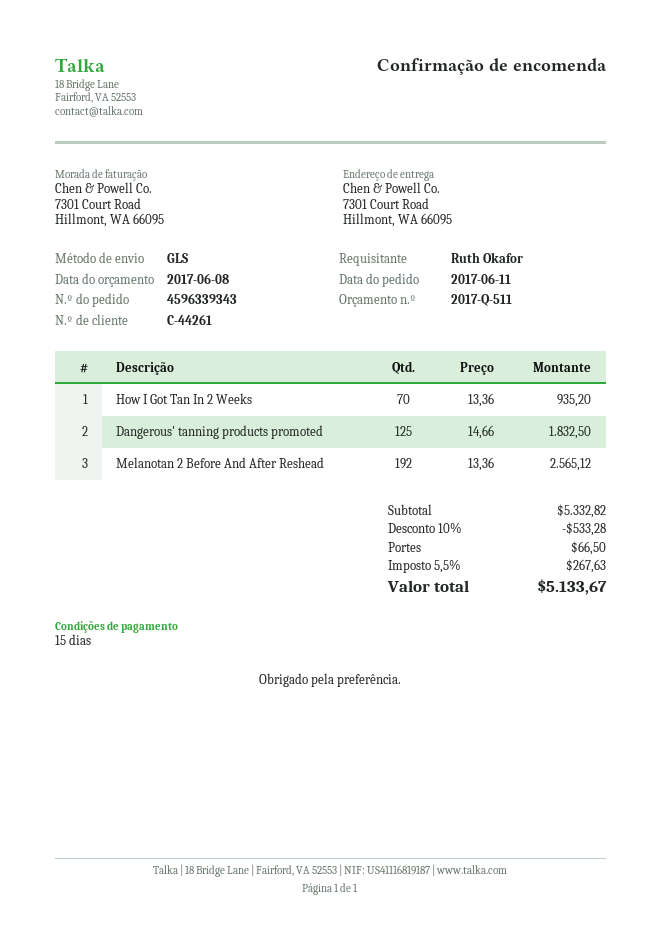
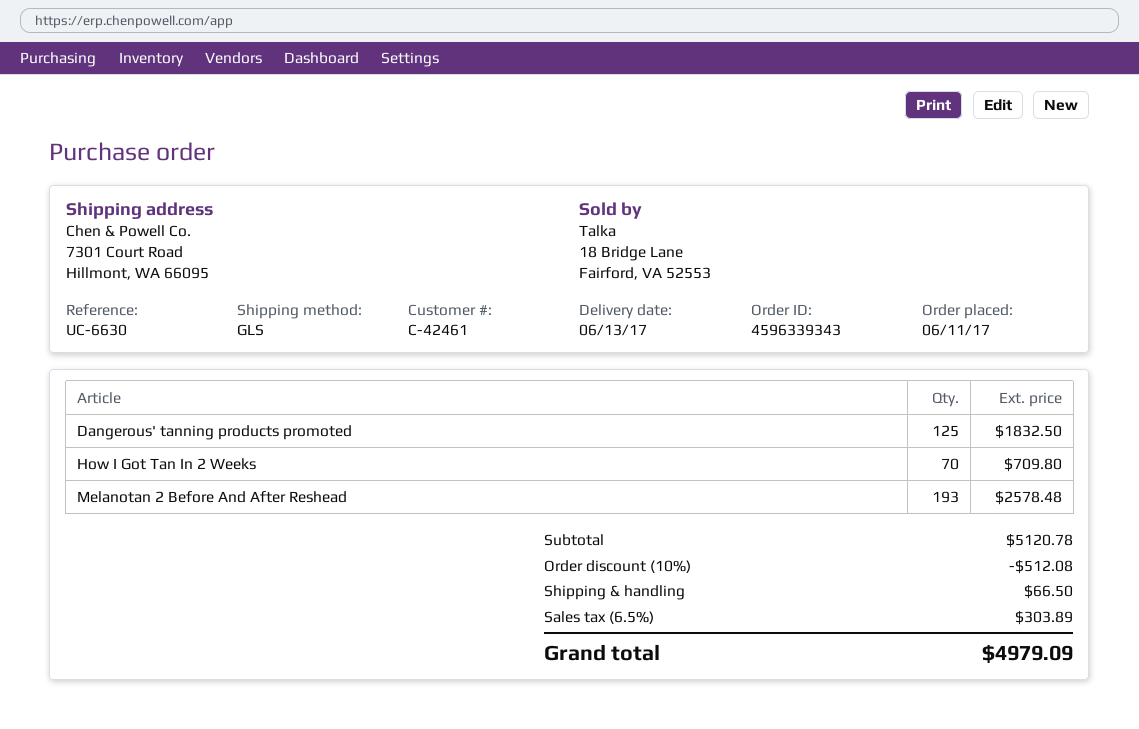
customer number: C-44261 -> C-42461
How I Got Tan In 2 Weeks: 70 for 935.20 -> 70 for 709.80
Melanotan 2 Before And After Reshead: 192 for 2565.12 -> 193 for 2578.48
subtotal: 5332.82 -> 5120.78
discount: 10% = 533.28 -> 10% = 512.08
tax: 5.5% = 267.63 -> 6.5% = 303.89
total: 5133.67 -> 4979.09

